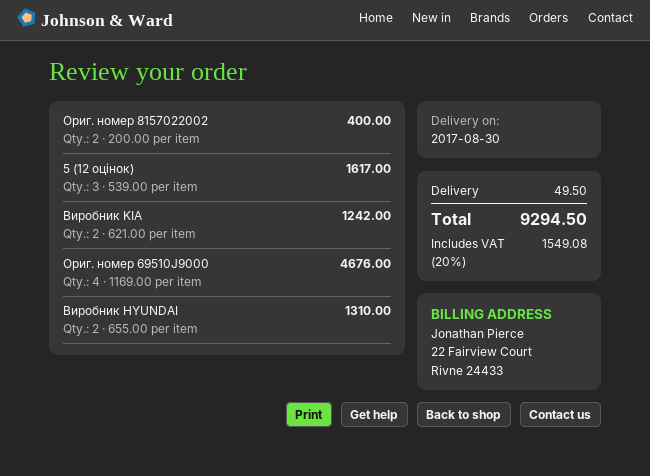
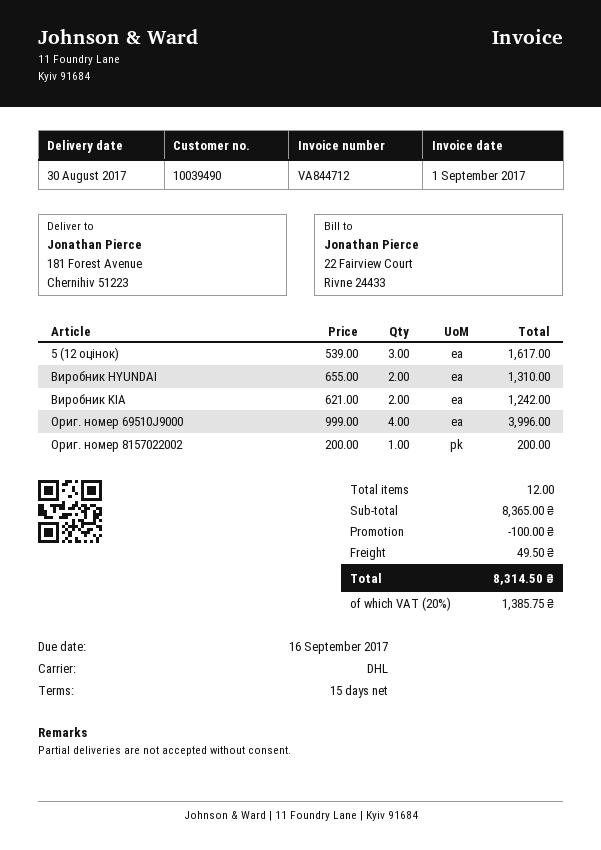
Ориг. номер 8157022002: 2 x 200.00 = 400.00 -> 1 x 200.00 = 200.00
Ориг. номер 69510J9000: 4 x 1169.00 = 4676.00 -> 4 x 999.00 = 3996.00
discount: none -> 100.00
tax: 20% = 1549.08 -> 20% = 1385.75
total: 9294.50 -> 8314.50

